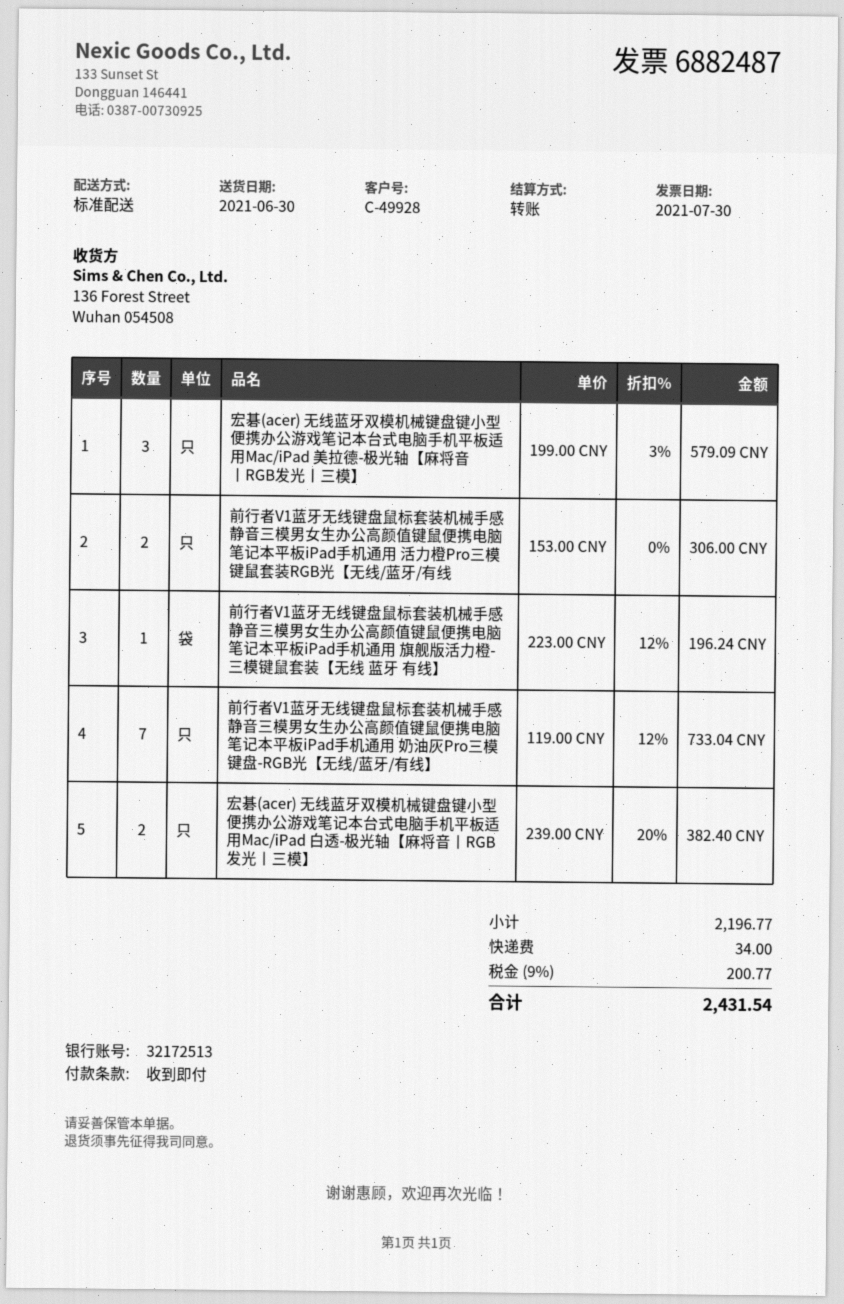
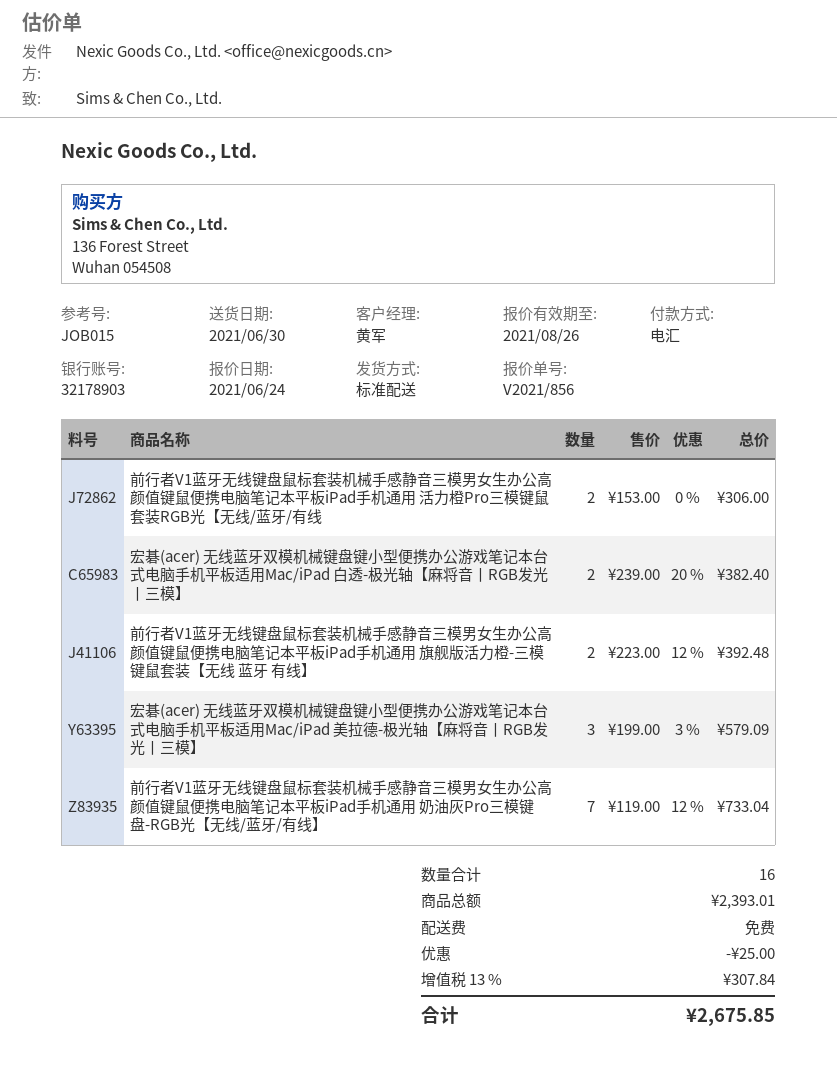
bank account: 32172513 -> 32178903
前行者V1蓝牙无线键盘鼠标套装机械手感静音三模男女生办公高颜值键鼠便携电脑笔记本平板iPad手机通用 旗舰版活力橙-三模键鼠套装【无线 蓝牙 有线】: 1 x 223.00 - 12% = 196.24 -> 2 x 223.00 - 12% = 392.48
subtotal: 2196.77 -> 2393.01
discount: none -> 25.00
shipping: 34.00 -> 0.00
tax: 9% = 200.77 -> 13% = 307.84
total: 2431.54 -> 2675.85

